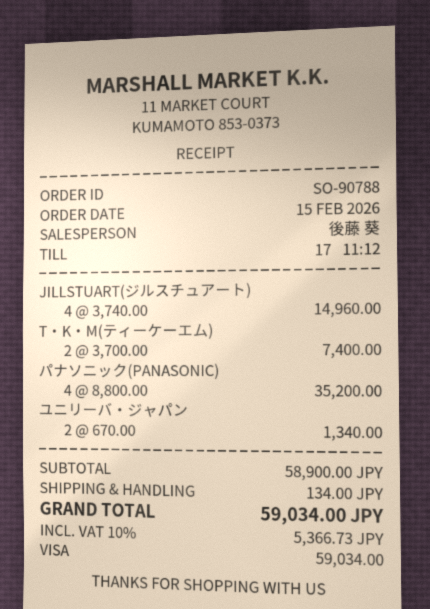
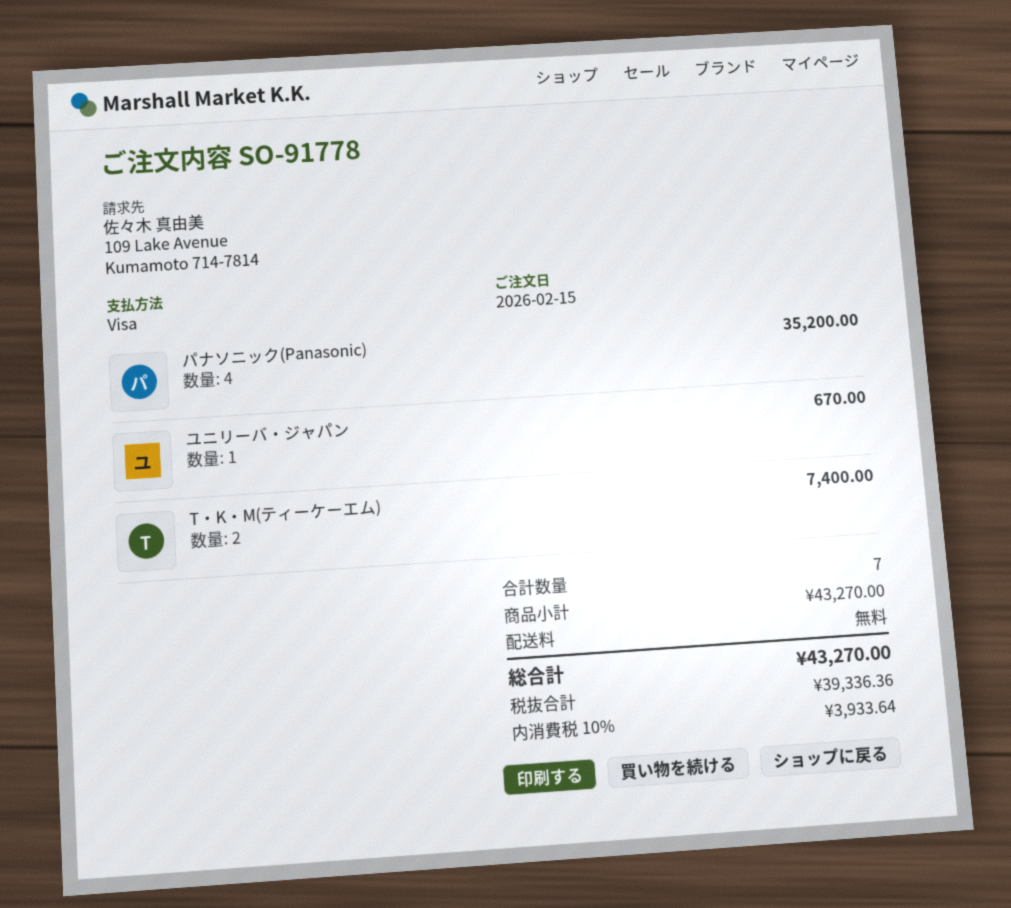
order number: SO-90788 -> SO-91778
JILLSTUART(ジルスチュアート): 4 for 14960.00 -> none
ユニリーバ・ジャパン: 2 for 1340.00 -> 1 for 670.00
subtotal: 58900.00 -> 43270.00
shipping: 134.00 -> 0.00
tax: 10% = 5366.73 -> 10% = 3933.64
total: 59034.00 -> 43270.00

